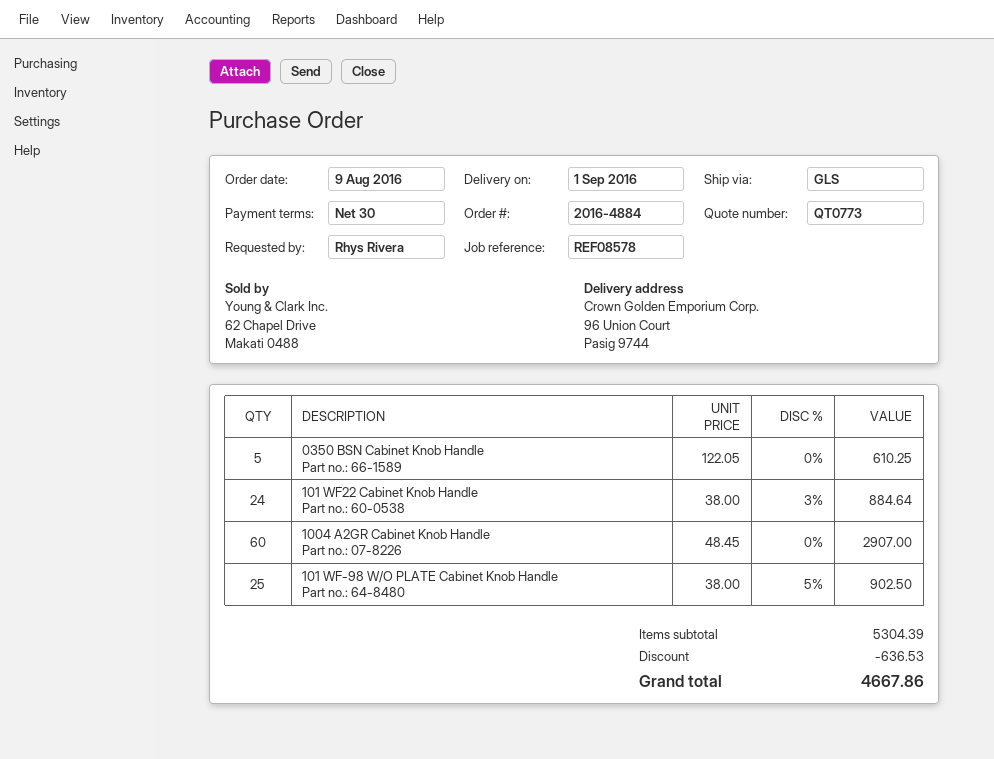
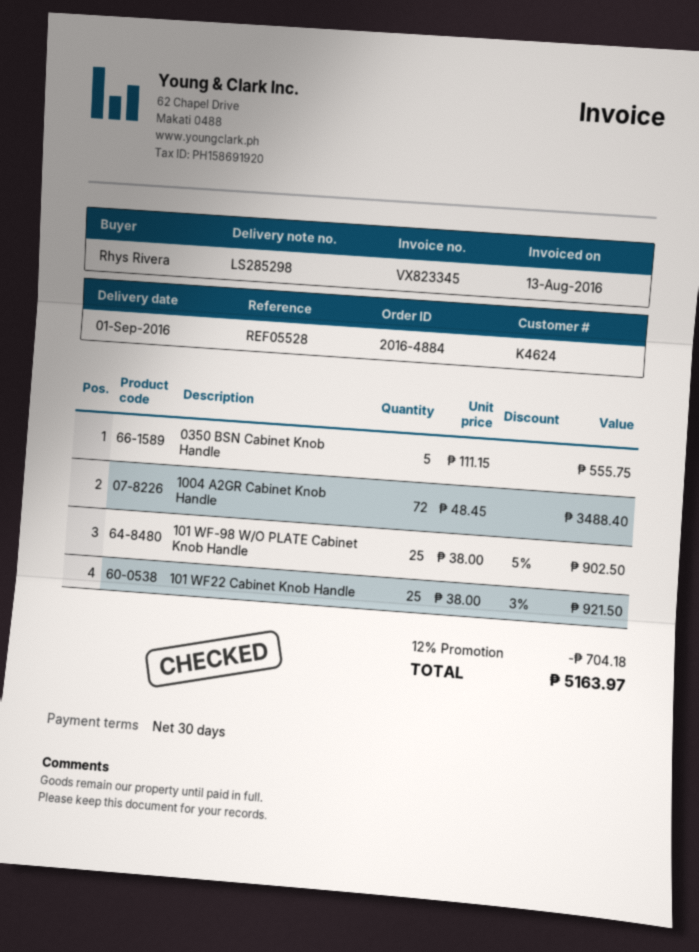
reference: REF08578 -> REF05528
0350 BSN Cabinet Knob Handle: 5 x 122.05 = 610.25 -> 5 x 111.15 = 555.75
101 WF22 Cabinet Knob Handle: 24 x 38.00 - 3% = 884.64 -> 25 x 38.00 - 3% = 921.50
1004 A2GR Cabinet Knob Handle: 60 x 48.45 = 2907.00 -> 72 x 48.45 = 3488.40
discount: 636.53 -> 704.18
total: 4667.86 -> 5163.97

